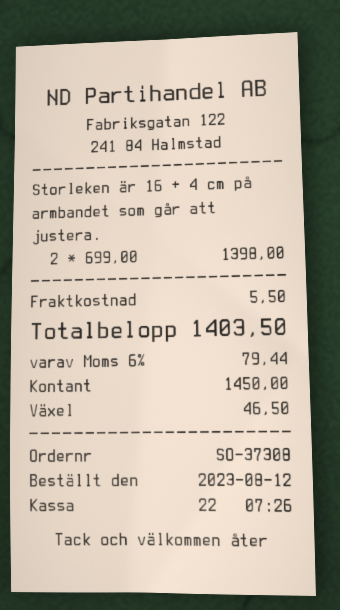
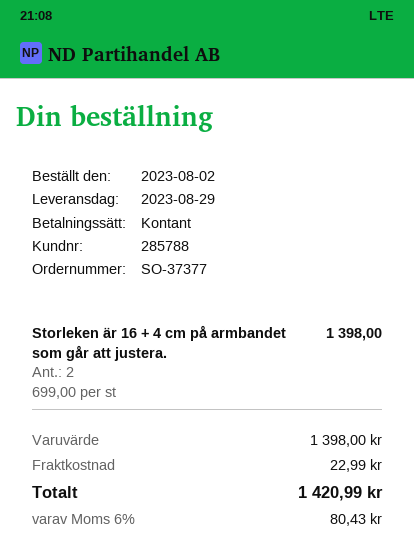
order number: SO-37308 -> SO-37377
order date: 2023-08-12 -> 2023-08-02
shipping: 5.50 -> 22.99
tax: 6% = 79.44 -> 6% = 80.43
total: 1403.50 -> 1420.99

